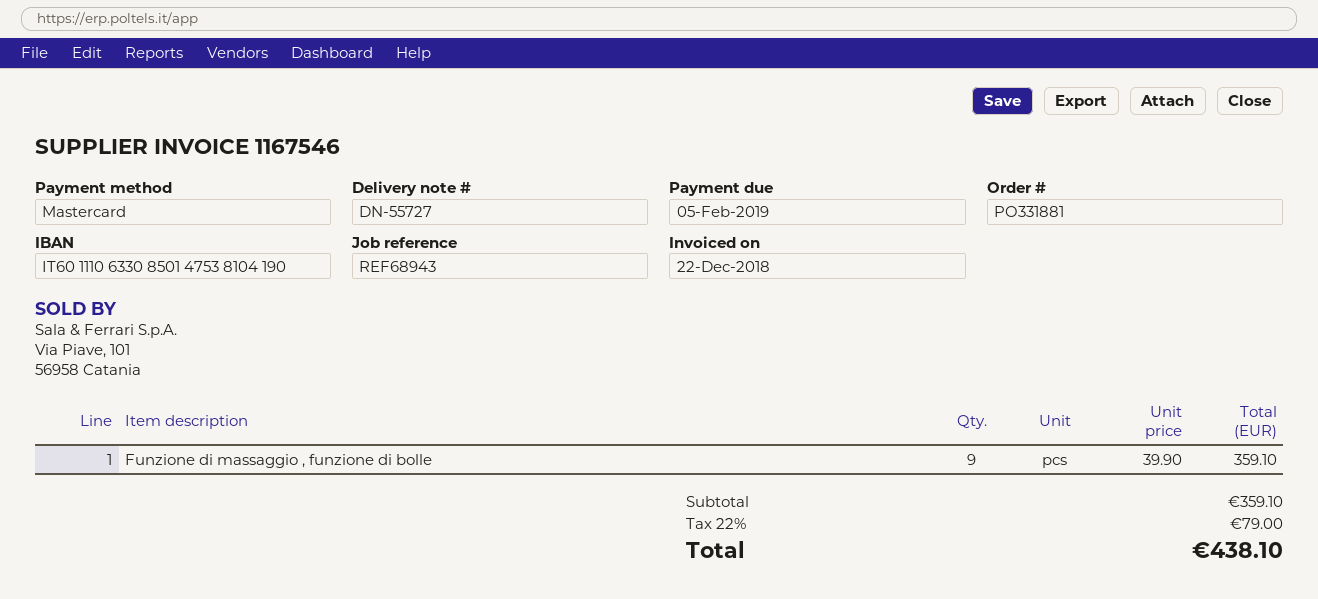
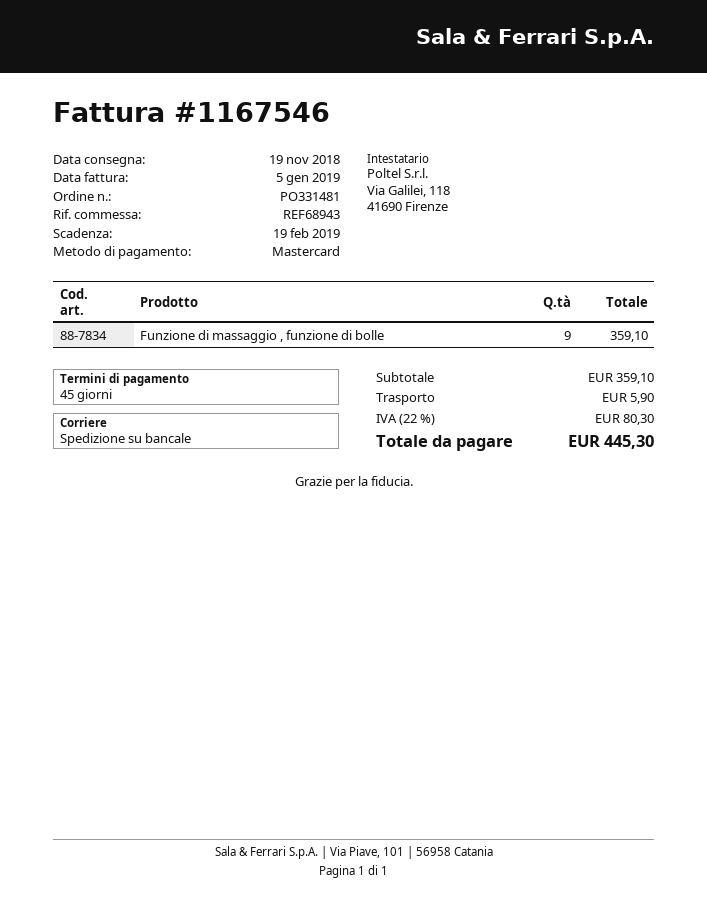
order number: PO331881 -> PO331481
invoice date: 2018-12-22 -> 2019-01-05
due date: 2019-02-05 -> 2019-02-19
shipping: none -> 5.90
tax: 22% = 79.00 -> 22% = 80.30
total: 438.10 -> 445.30

